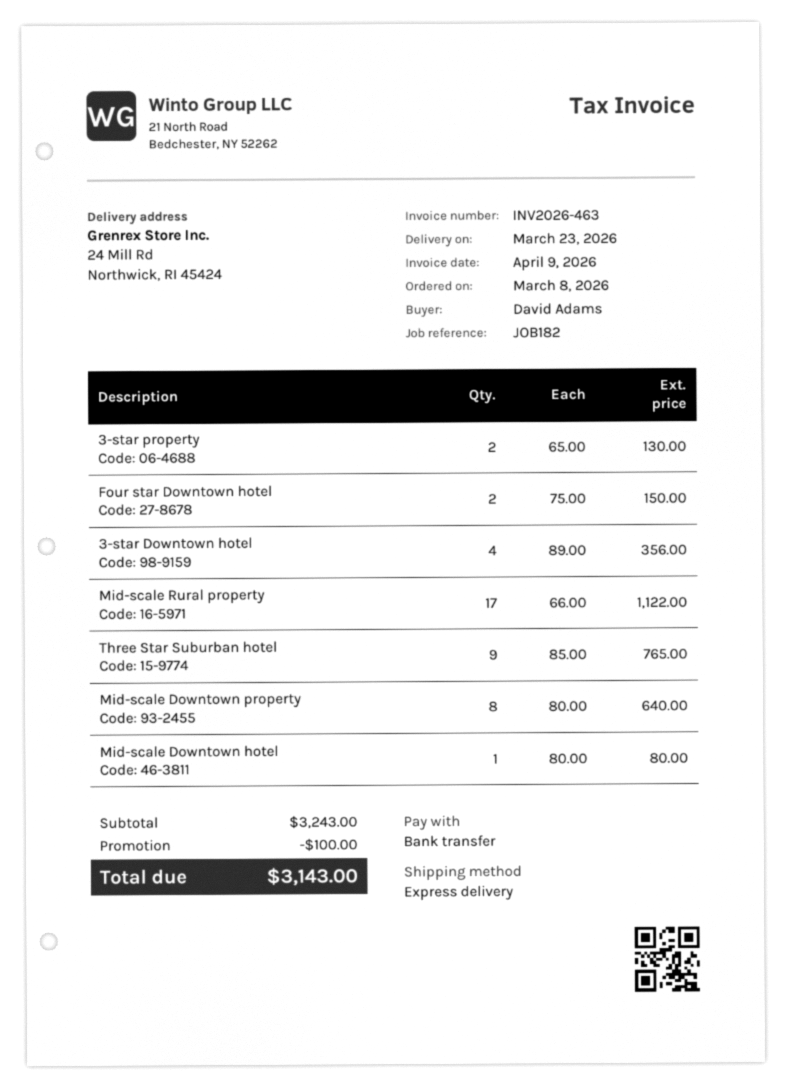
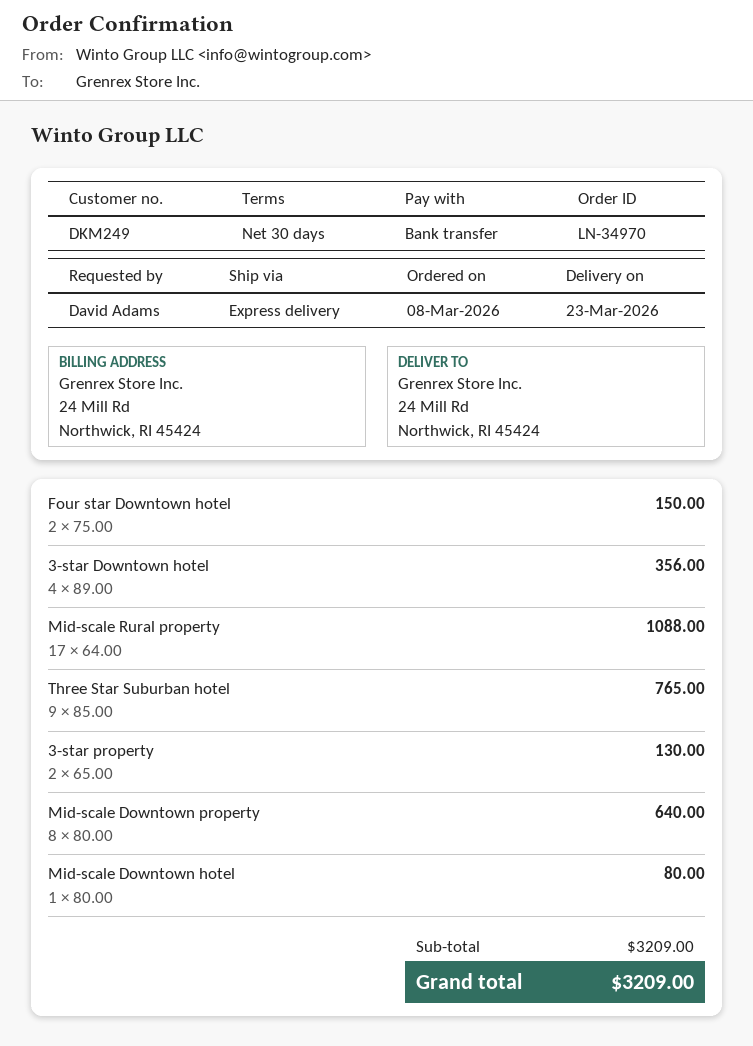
Mid-scale Rural property: 17 x 66.00 = 1122.00 -> 17 x 64.00 = 1088.00
subtotal: 3243.00 -> 3209.00
discount: 100.00 -> none
total: 3143.00 -> 3209.00

